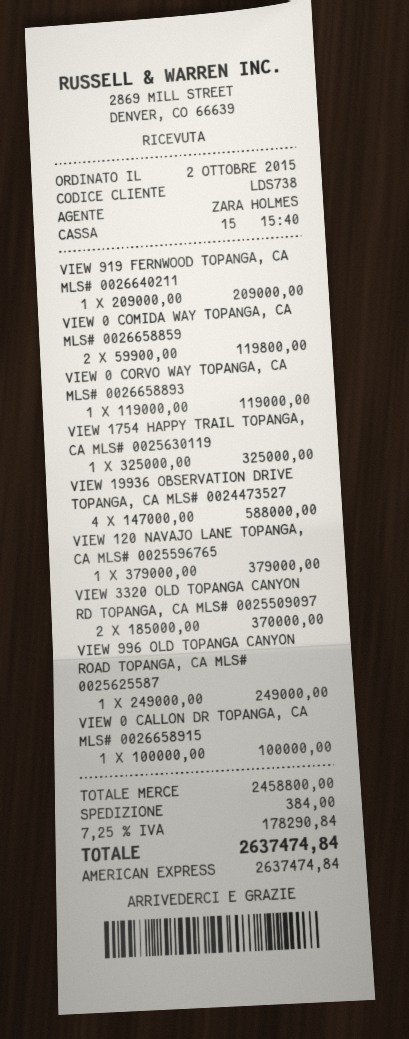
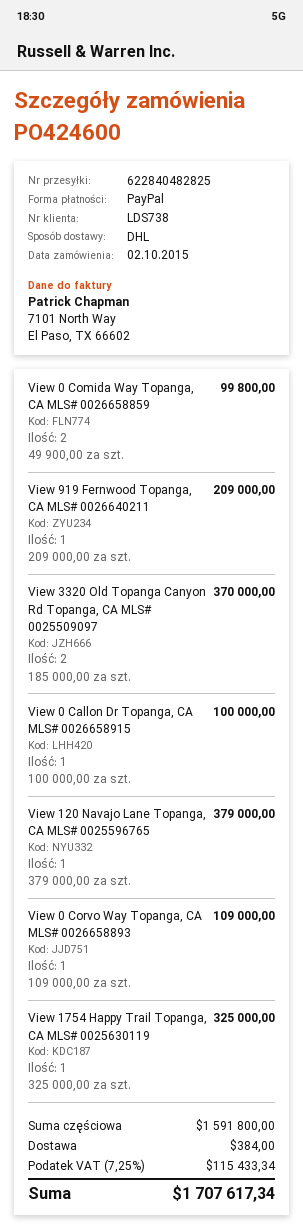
payment method: American Express -> PayPal
VIEW 0 COMIDA WAY TOPANGA, CA MLS# 0026658859: 2 x 59900.00 = 119800.00 -> 2 x 49900.00 = 99800.00
VIEW 0 CORVO WAY TOPANGA, CA MLS# 0026658893: 1 x 119000.00 = 119000.00 -> 1 x 109000.00 = 109000.00
VIEW 19936 OBSERVATION DRIVE TOPANGA, CA MLS# 0024473527: 4 x 147000.00 = 588000.00 -> none
VIEW 996 OLD TOPANGA CANYON ROAD TOPANGA, CA MLS# 0025625587: 1 x 249000.00 = 249000.00 -> none
subtotal: 2458800.00 -> 1591800.00
tax: 7.25% = 178290.84 -> 7.25% = 115433.34
total: 2637474.84 -> 1707617.34

